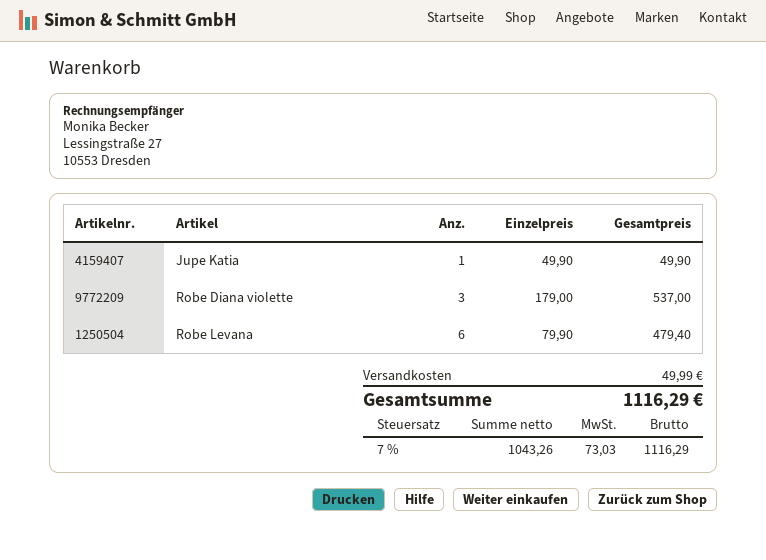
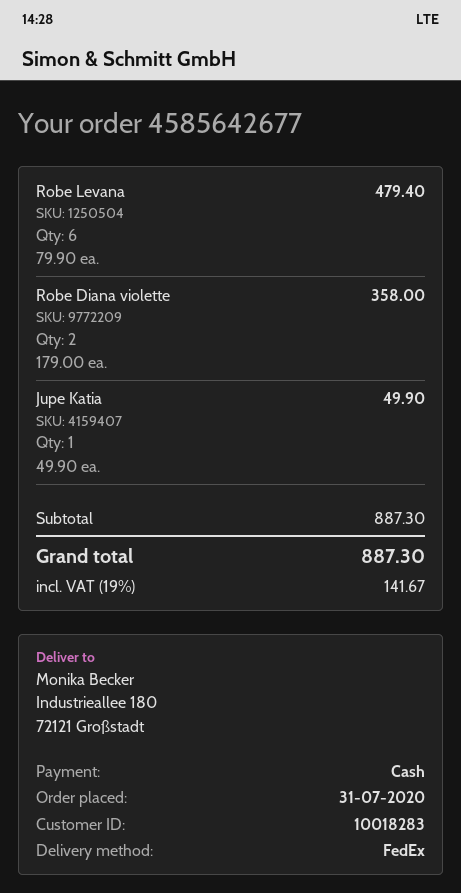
Robe Diana violette: 3 x 179.00 = 537.00 -> 2 x 179.00 = 358.00
shipping: 49.99 -> none
tax: 7% = 73.03 -> 19% = 141.67
total: 1116.29 -> 887.30

